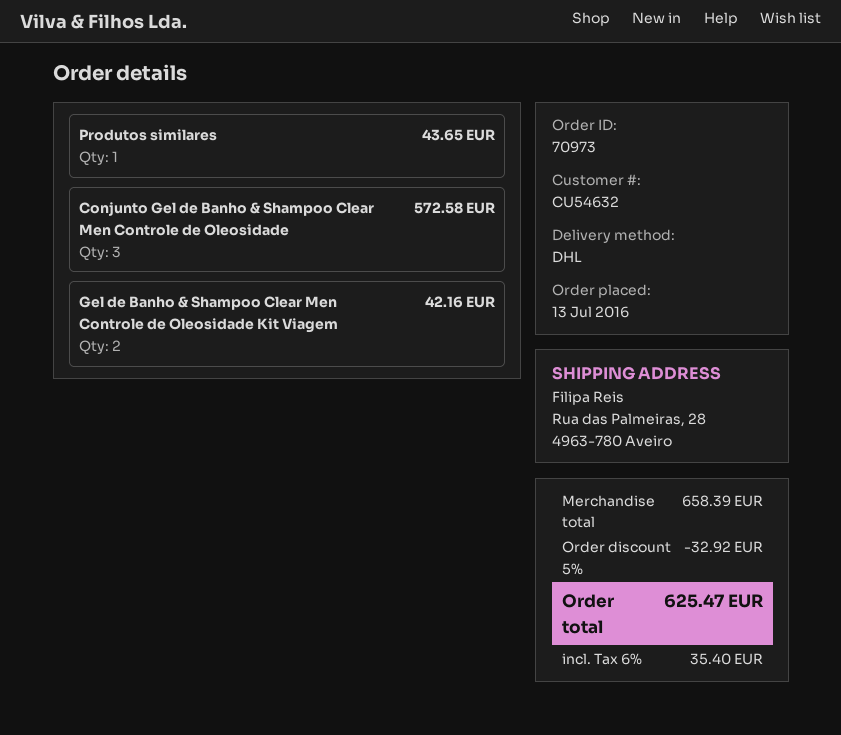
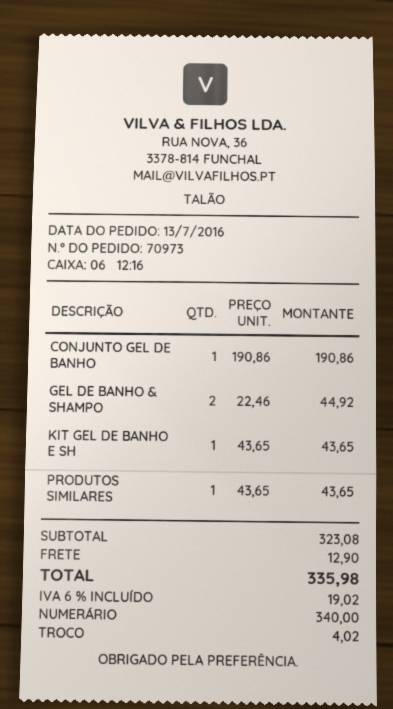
Conjunto Gel de Banho & Shampoo Clear Men Controle de Oleosidade: 3 for 572.58 -> 1 for 190.86
Gel de Banho & Shampoo Clear Men Controle de Oleosidade Kit Viagem: 2 for 42.16 -> 2 for 44.92
KIT GEL DE BANHO E SH: none -> 1 for 43.65
subtotal: 658.39 -> 323.08
discount: 5% = 32.92 -> none
shipping: none -> 12.90
tax: 6% = 35.40 -> 6% = 19.02
total: 625.47 -> 335.98

